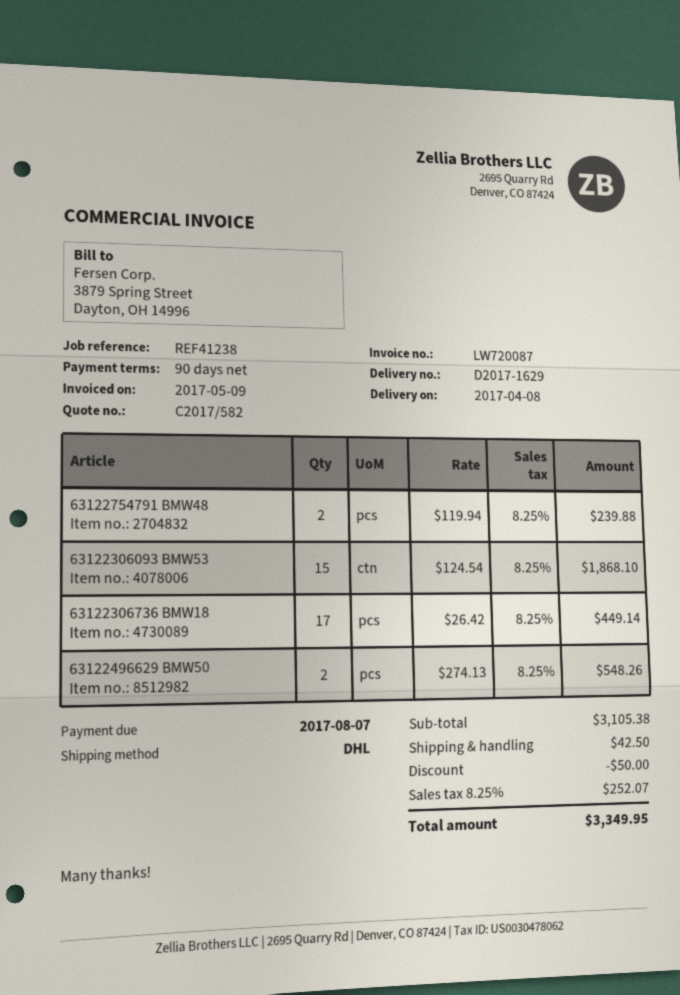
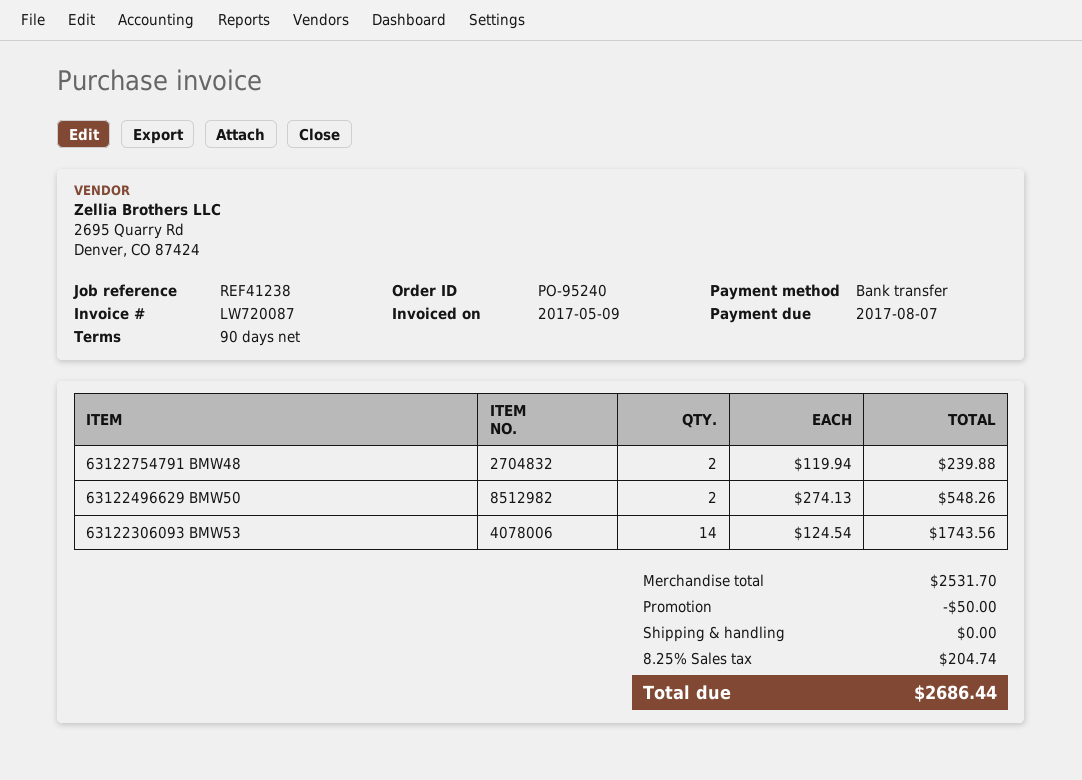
63122306093 BMW53: 15 x 124.54 = 1868.10 -> 14 x 124.54 = 1743.56
63122306736 BMW18: 17 x 26.42 = 449.14 -> none
subtotal: 3105.38 -> 2531.70
shipping: 42.50 -> 0.00
tax: 8.25% = 252.07 -> 8.25% = 204.74
total: 3349.95 -> 2686.44

